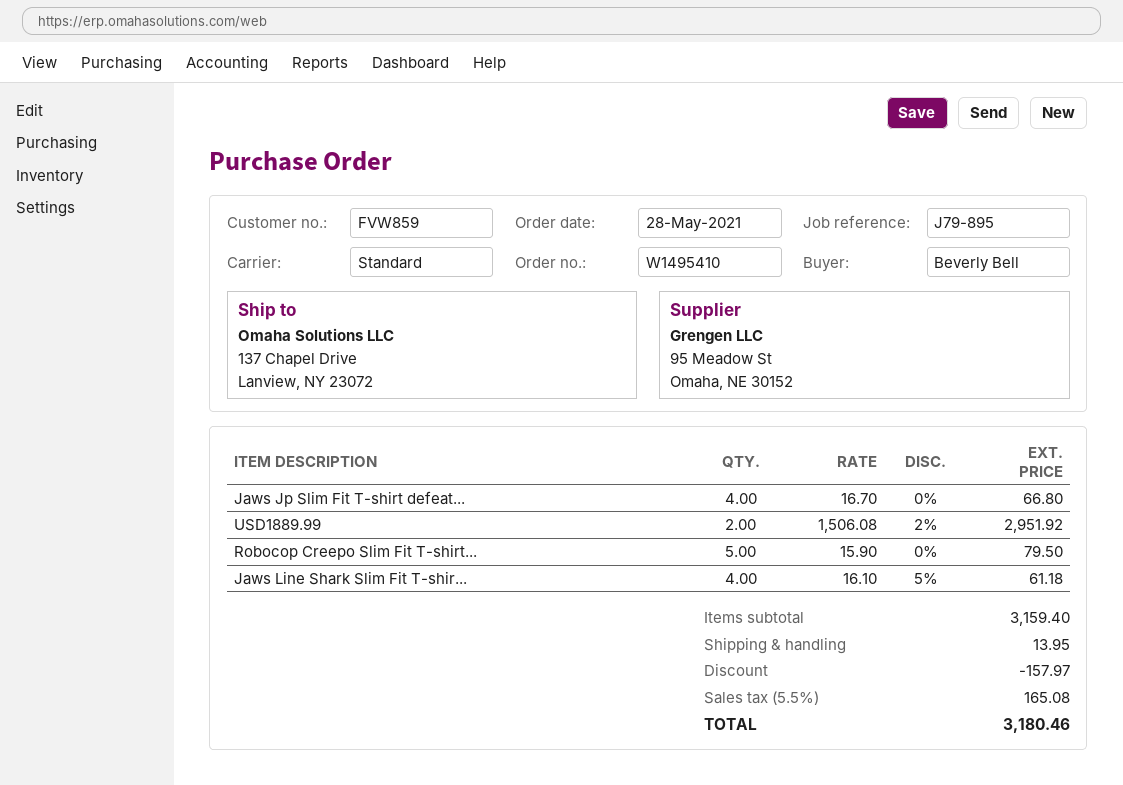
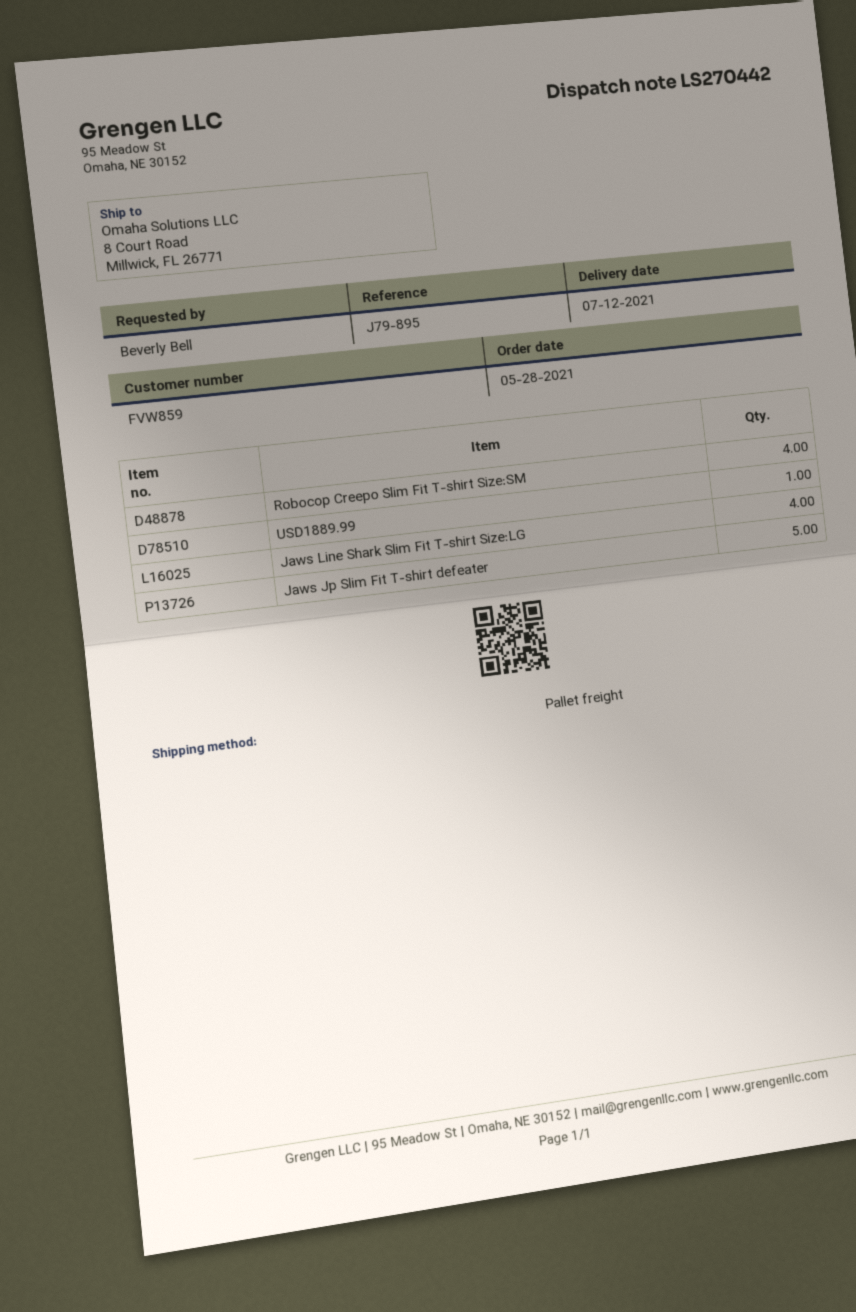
shipping method: standard -> pallet freight
ship to: 137 Chapel Drive, Lanview, NY 23072 -> 8 Court Road, Millwick, FL 26771
Jaws Jp Slim Fit T-shirt defeat...: 4 -> 5
USD1889.99: 2 -> 1
Robocop Creepo Slim Fit T-shirt...: 5 -> 4

